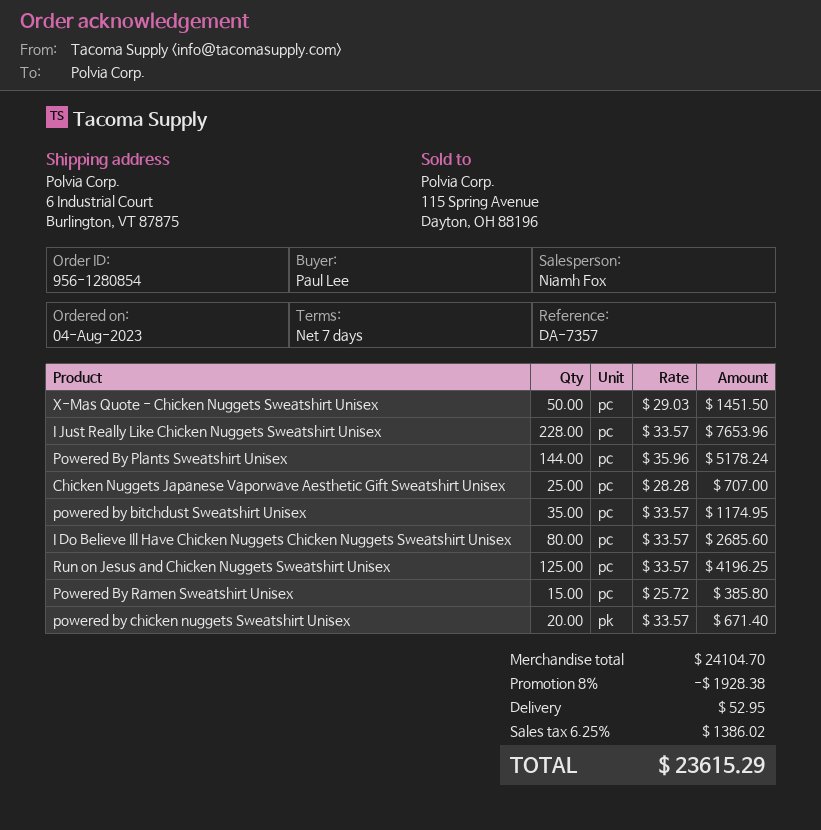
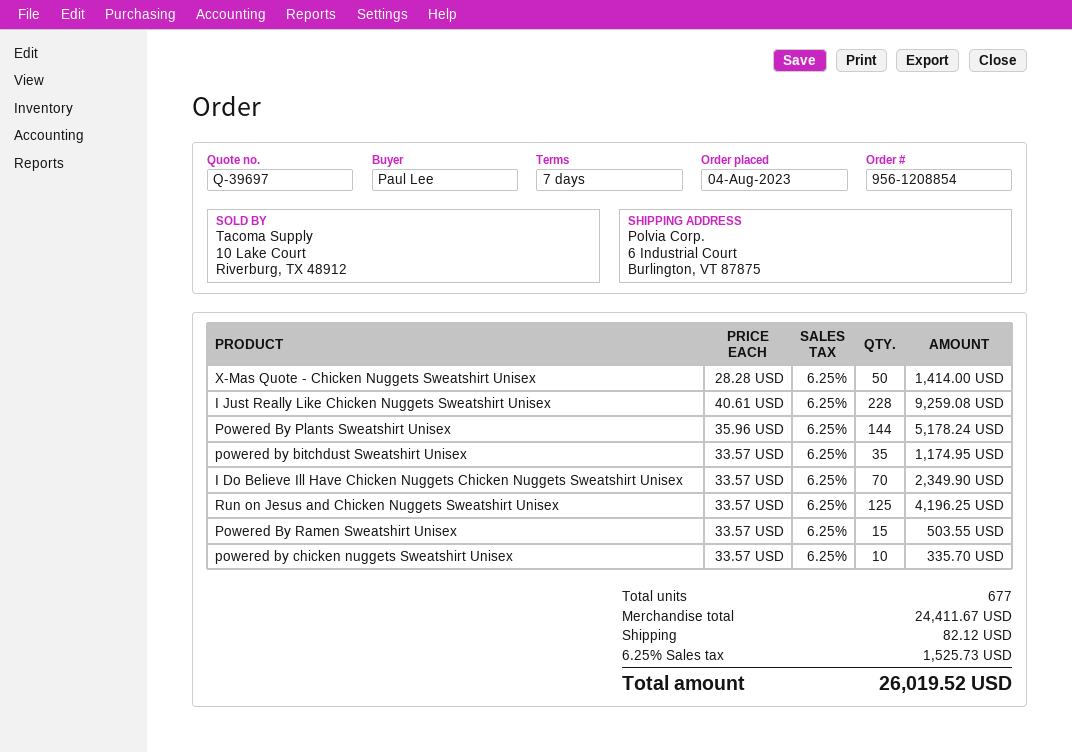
order number: 956-1280854 -> 956-1208854
X-Mas Quote - Chicken Nuggets Sweatshirt Unisex: 50 x 29.03 = 1451.50 -> 50 x 28.28 = 1414.00
I Just Really Like Chicken Nuggets Sweatshirt Unisex: 228 x 33.57 = 7653.96 -> 228 x 40.61 = 9259.08
Chicken Nuggets Japanese Vaporwave Aesthetic Gift Sweatshirt Unisex: 25 x 28.28 = 707.00 -> none
I Do Believe Ill Have Chicken Nuggets Chicken Nuggets Sweatshirt Unisex: 80 x 33.57 = 2685.60 -> 70 x 33.57 = 2349.90
Powered By Ramen Sweatshirt Unisex: 15 x 25.72 = 385.80 -> 15 x 33.57 = 503.55
powered by chicken nuggets Sweatshirt Unisex: 20 x 33.57 = 671.40 -> 10 x 33.57 = 335.70
subtotal: 24104.70 -> 24411.67
discount: 8% = 1928.38 -> none
shipping: 52.95 -> 82.12
tax: 6.25% = 1386.02 -> 6.25% = 1525.73
total: 23615.29 -> 26019.52

